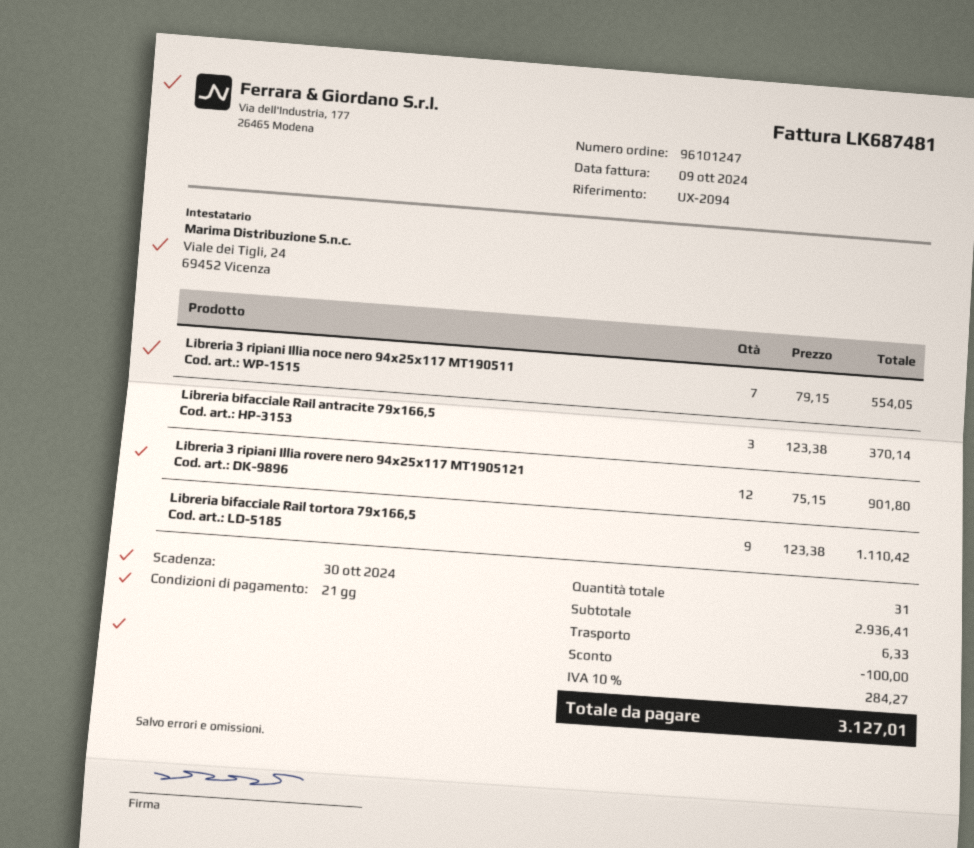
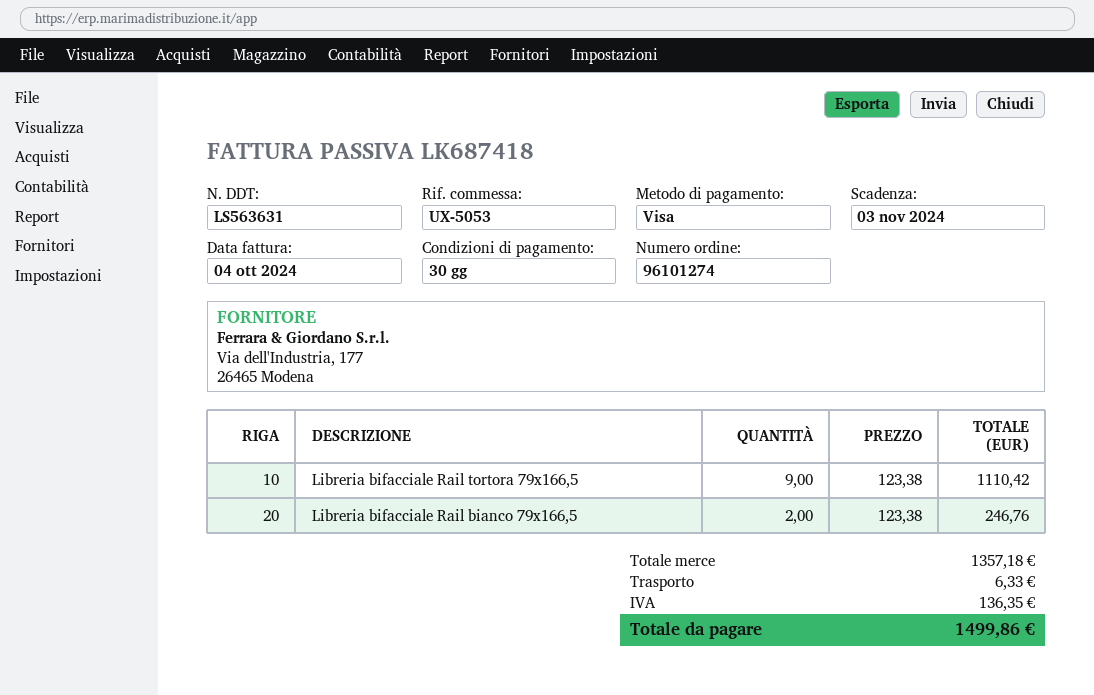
order number: 96101247 -> 96101274
invoice number: LK687481 -> LK687418
invoice date: 2024-10-09 -> 2024-10-04
payment terms: 21 days -> 30 days
due date: 2024-10-30 -> 2024-11-03
reference: UX-2094 -> UX-5053
Libreria 3 ripiani Illia noce nero 94x25x117 MT190511: 7 x 79.15 = 554.05 -> none
Libreria bifacciale Rail antracite 79x166,5: 3 x 123.38 = 370.14 -> none
Libreria 3 ripiani Illia rovere nero 94x25x117 MT1905121: 12 x 75.15 = 901.80 -> none
Libreria bifacciale Rail bianco 79x166,5: none -> 2 x 123.38 = 246.76
subtotal: 2936.41 -> 1357.18
discount: 100.00 -> none
tax: 284.27 -> 136.35
total: 3127.01 -> 1499.86

